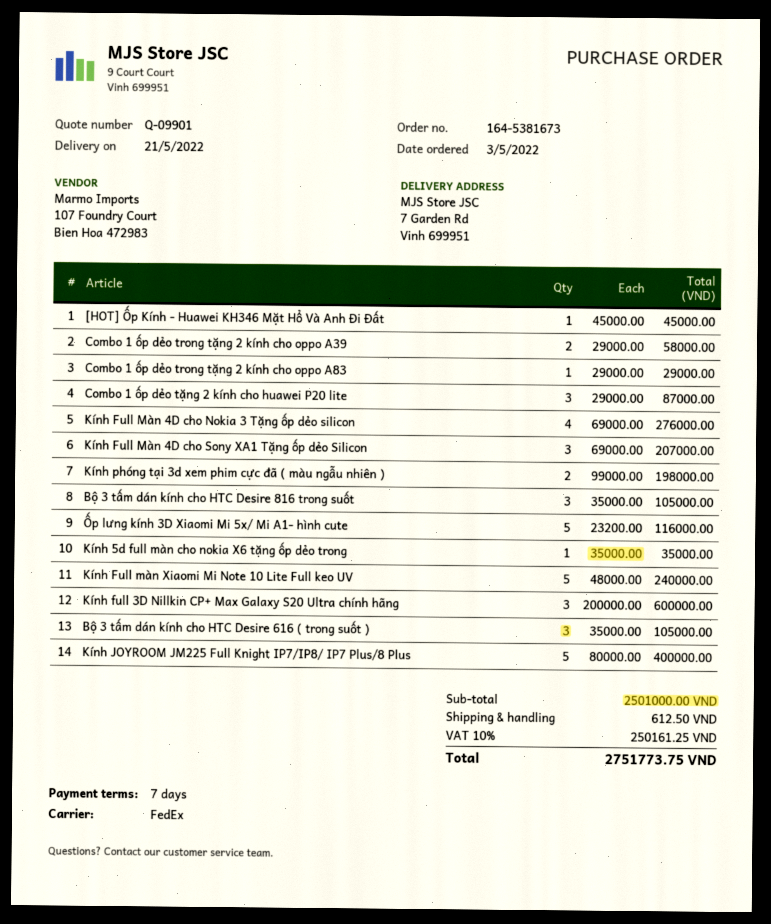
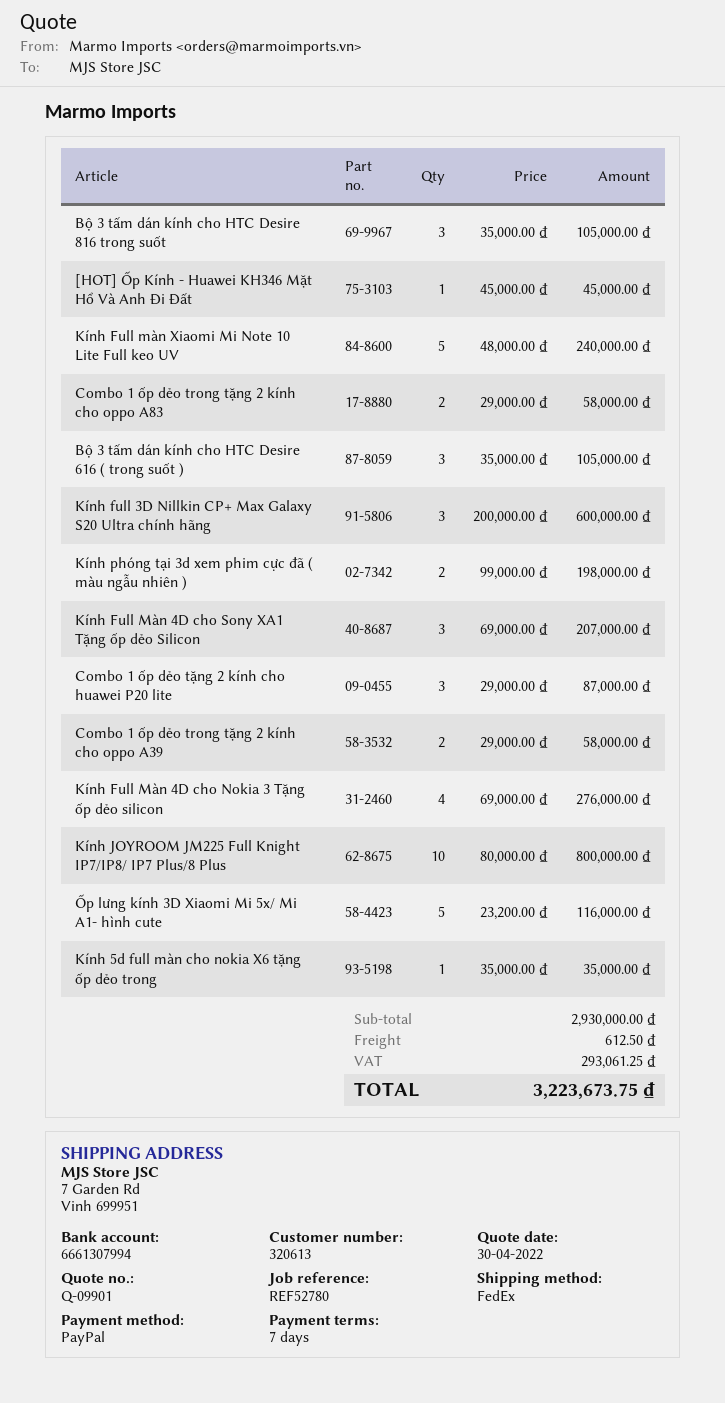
Combo 1 ốp dẻo trong tặng 2 kính cho oppo A83: 1 x 29000.00 = 29000.00 -> 2 x 29000.00 = 58000.00
Kính JOYROOM JM225 Full Knight IP7/IP8/ IP7 Plus/8 Plus: 5 x 80000.00 = 400000.00 -> 10 x 80000.00 = 800000.00
subtotal: 2501000.00 -> 2930000.00
tax: 250161.25 -> 293061.25
total: 2751773.75 -> 3223673.75

